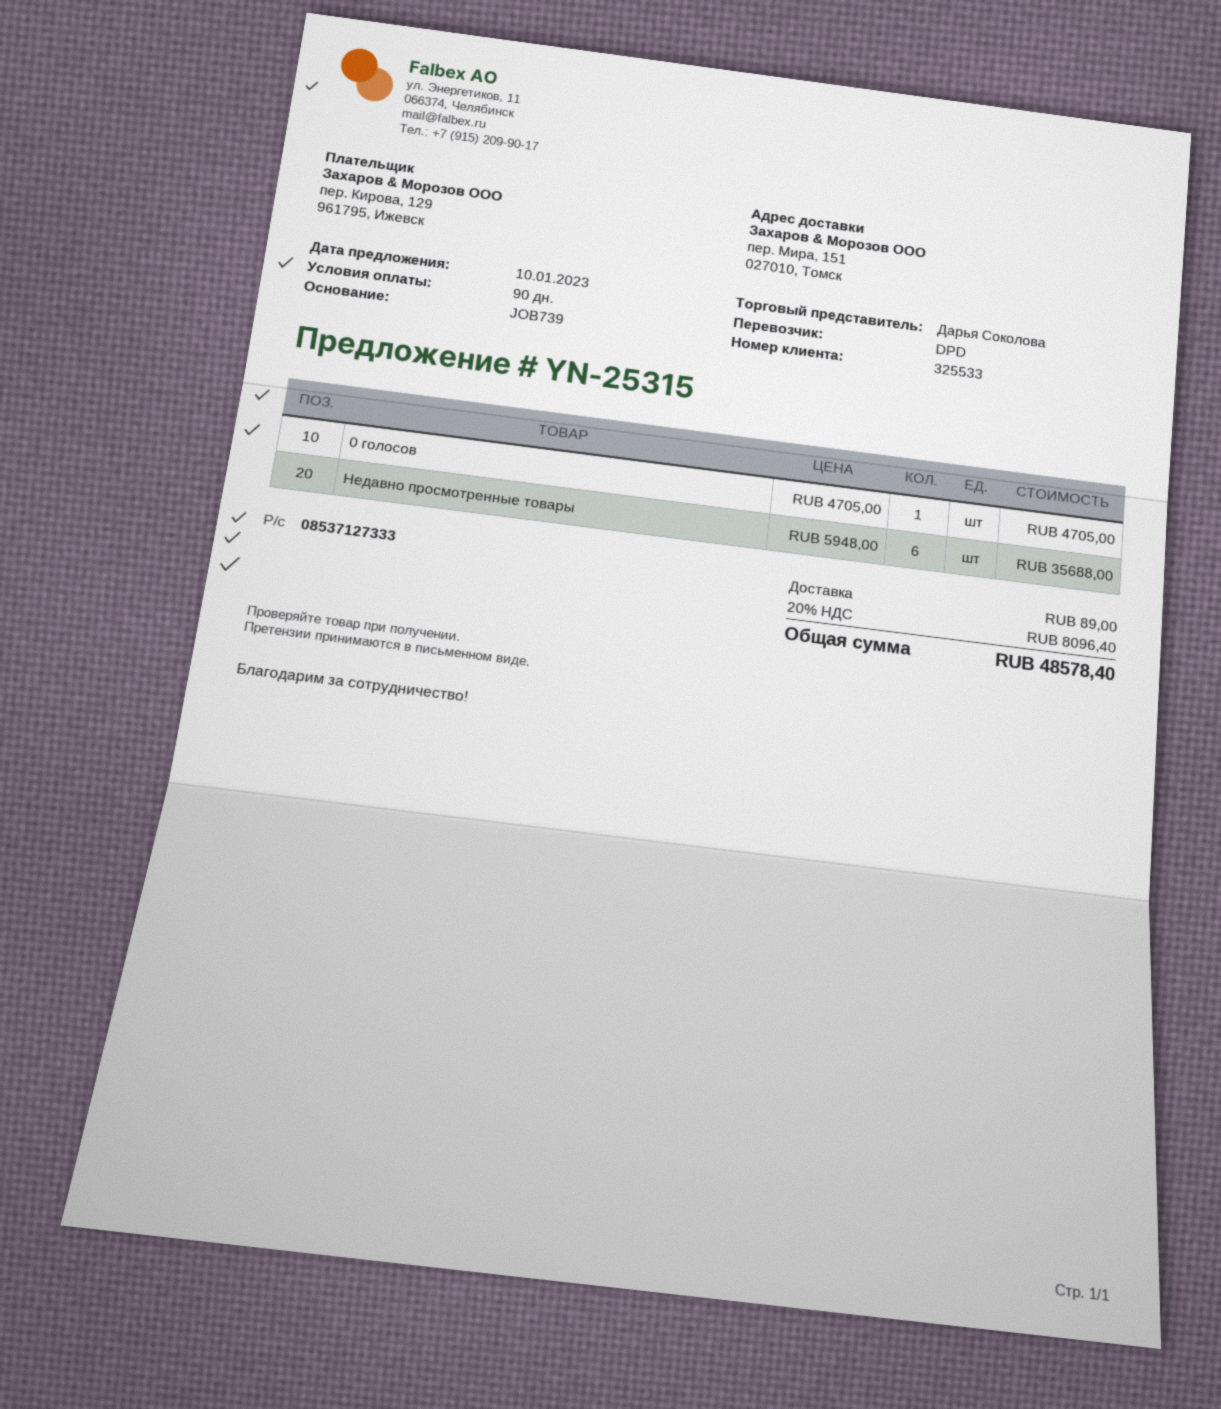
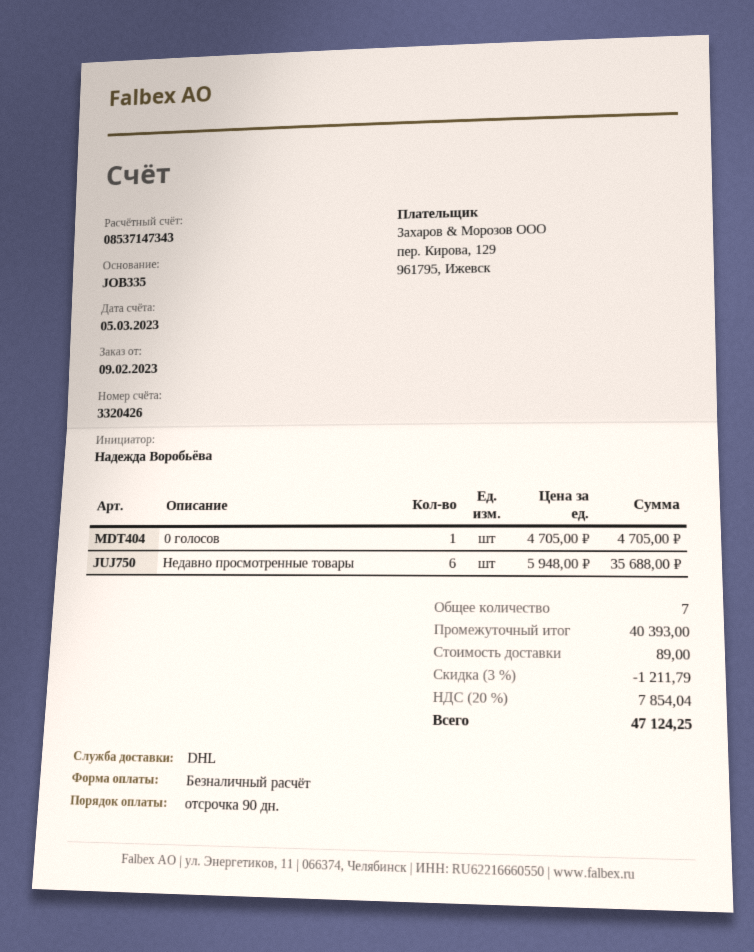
reference: JOB739 -> JOB335
bank account: 08537127333 -> 08537147343
shipping method: DPD -> DHL
discount: none -> 3% = 1211.79
tax: 20% = 8096.40 -> 20% = 7854.04
total: 48578.40 -> 47124.25

